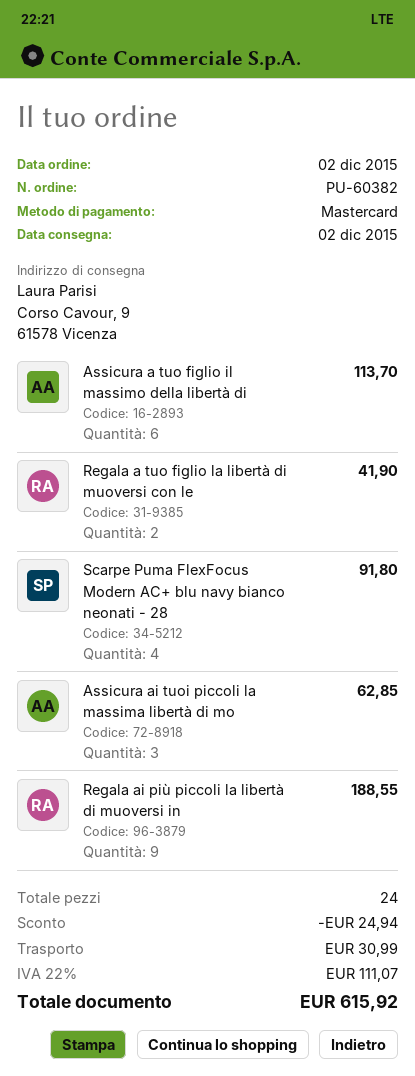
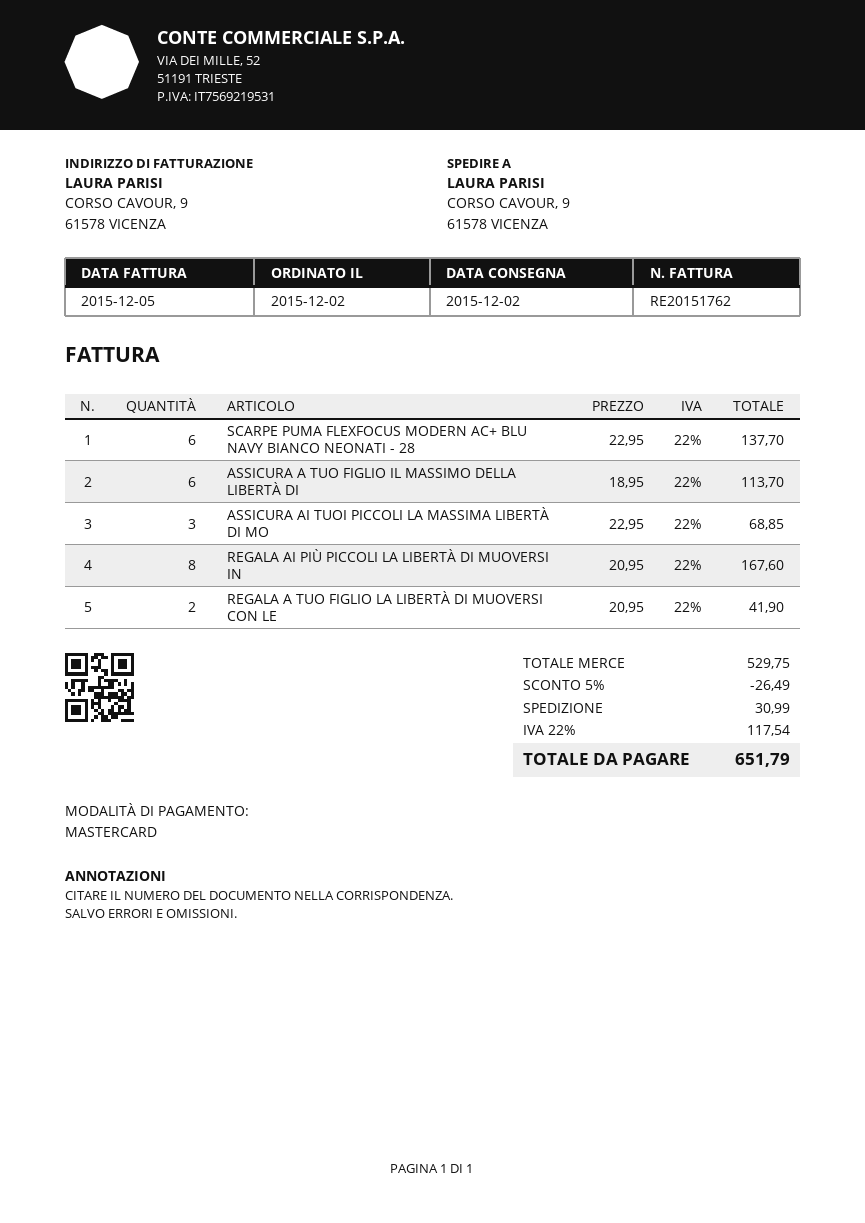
Scarpe Puma FlexFocus Modern AC+ blu navy bianco neonati - 28: 4 for 91.80 -> 6 for 137.70
Assicura ai tuoi piccoli la massima libertà di mo: 3 for 62.85 -> 3 for 68.85
Regala ai più piccoli la libertà di muoversi in: 9 for 188.55 -> 8 for 167.60
discount: 24.94 -> 26.49
tax: 22% = 111.07 -> 22% = 117.54
total: 615.92 -> 651.79

